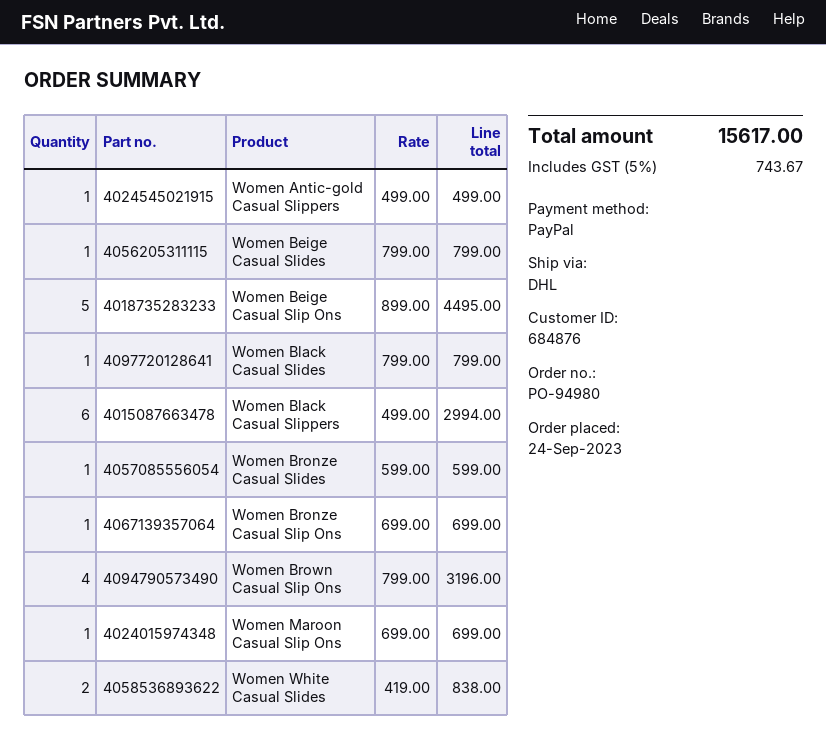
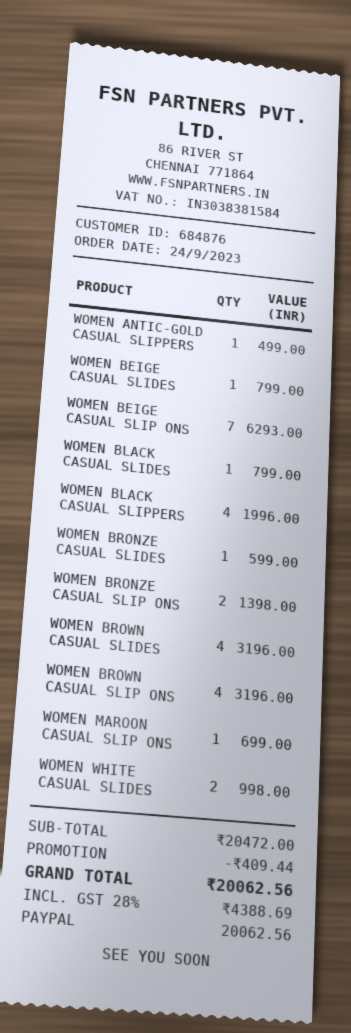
Women Beige Casual Slip Ons: 5 for 4495.00 -> 7 for 6293.00
Women Black Casual Slippers: 6 for 2994.00 -> 4 for 1996.00
Women Bronze Casual Slip Ons: 1 for 699.00 -> 2 for 1398.00
Women White Casual Slides: 2 for 838.00 -> 2 for 998.00
WOMEN BROWN CASUAL SLIDES: none -> 4 for 3196.00
discount: none -> 409.44
tax: 5% = 743.67 -> 28% = 4388.69
total: 15617.00 -> 20062.56

